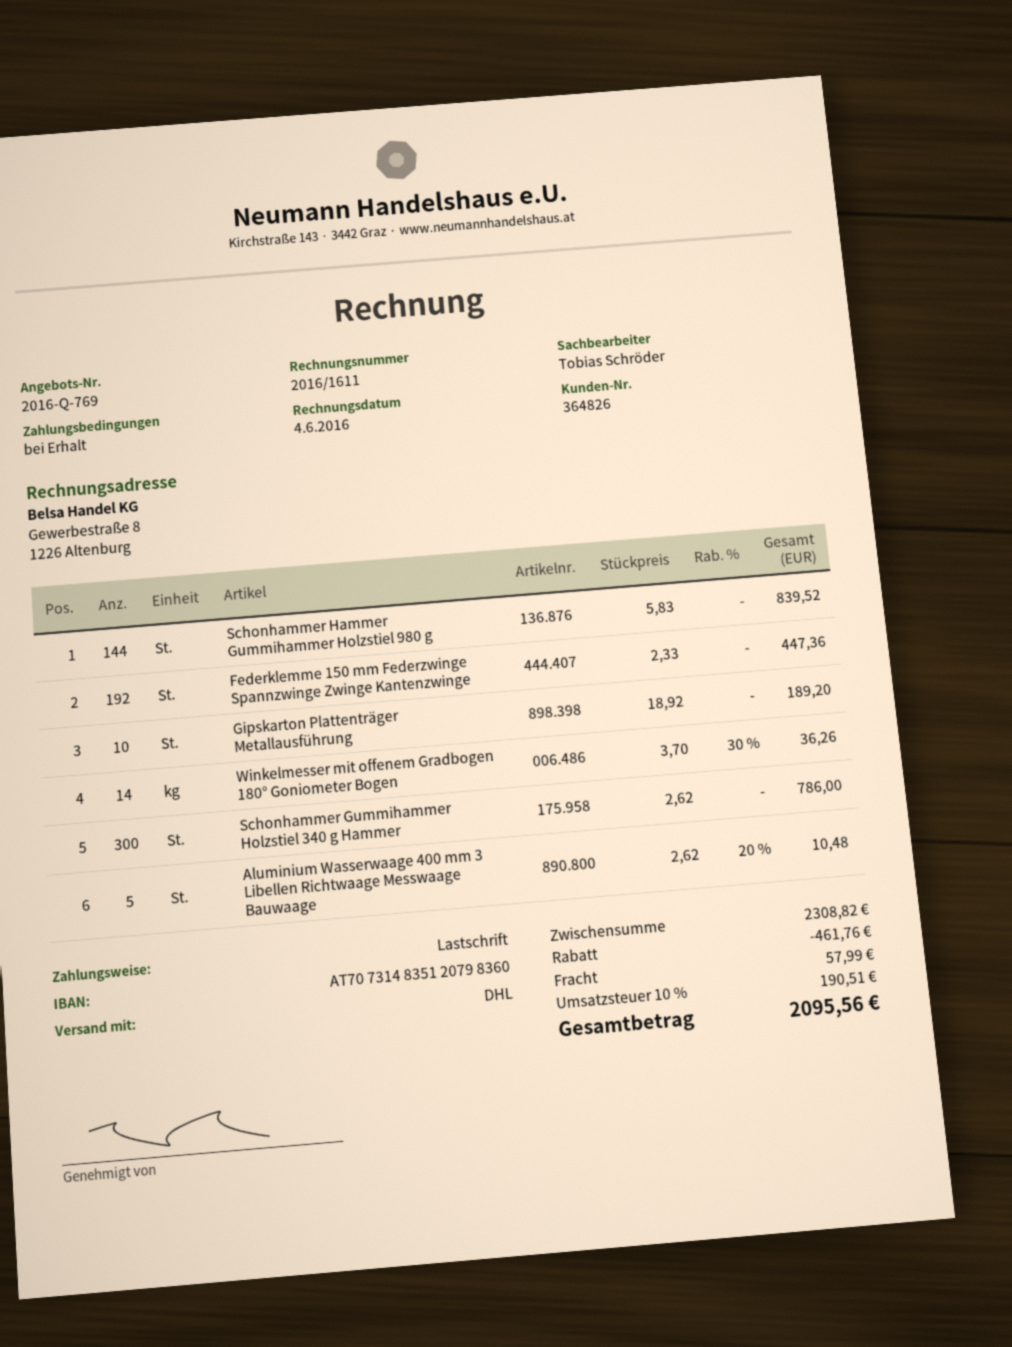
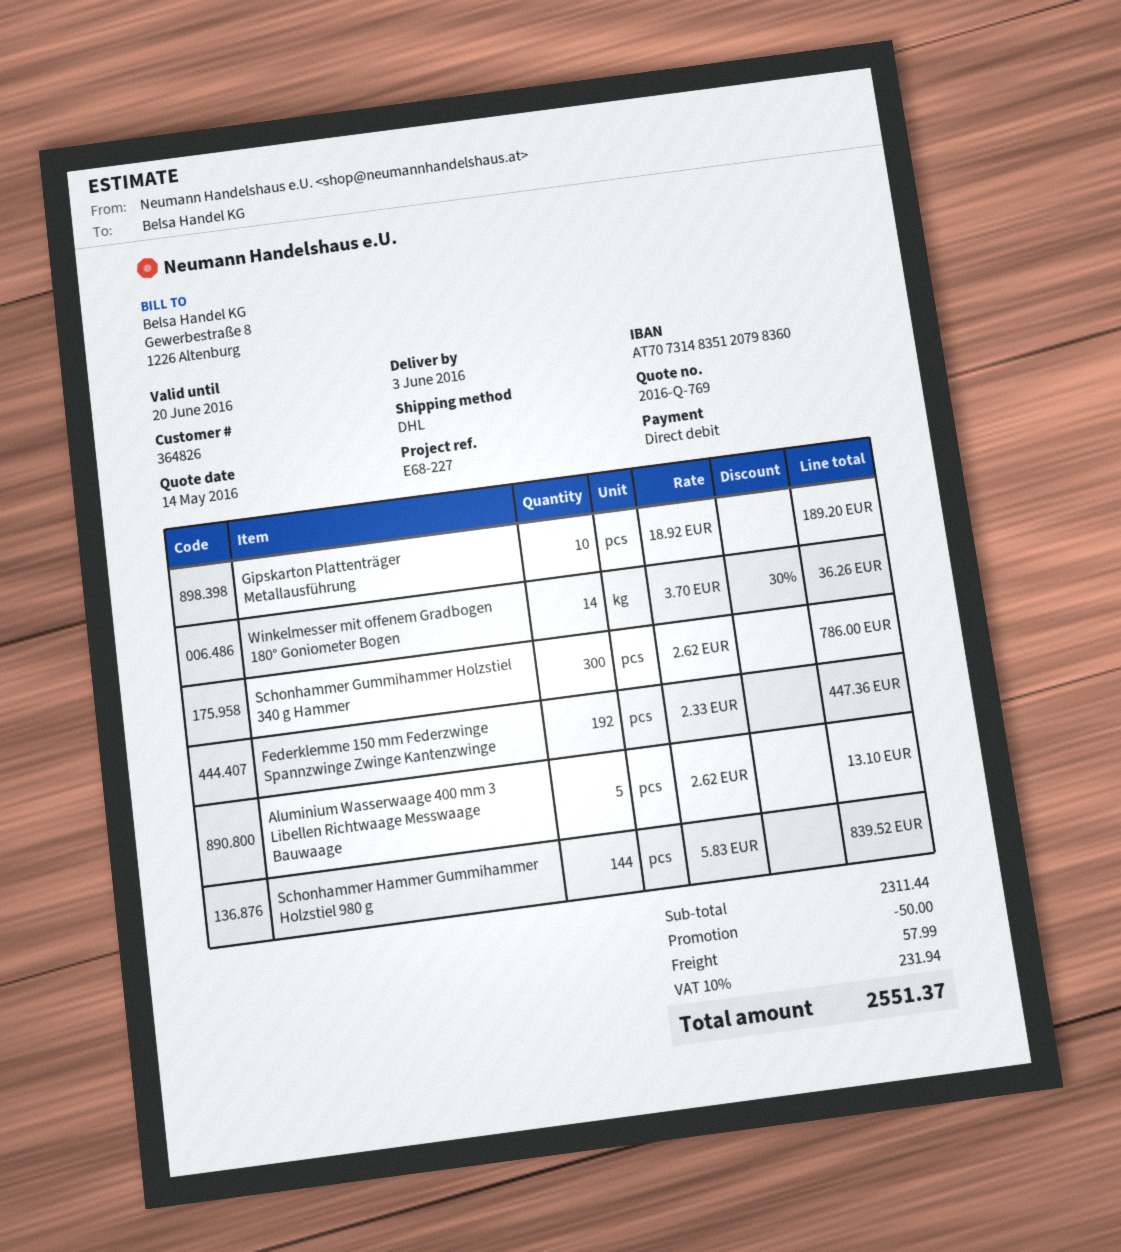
Aluminium Wasserwaage 400 mm 3 Libellen Richtwaage Messwaage Bauwaage: 5 x 2.62 - 20% = 10.48 -> 5 x 2.62 = 13.10
subtotal: 2308.82 -> 2311.44
discount: 461.76 -> 50.00
tax: 10% = 190.51 -> 10% = 231.94
total: 2095.56 -> 2551.37

